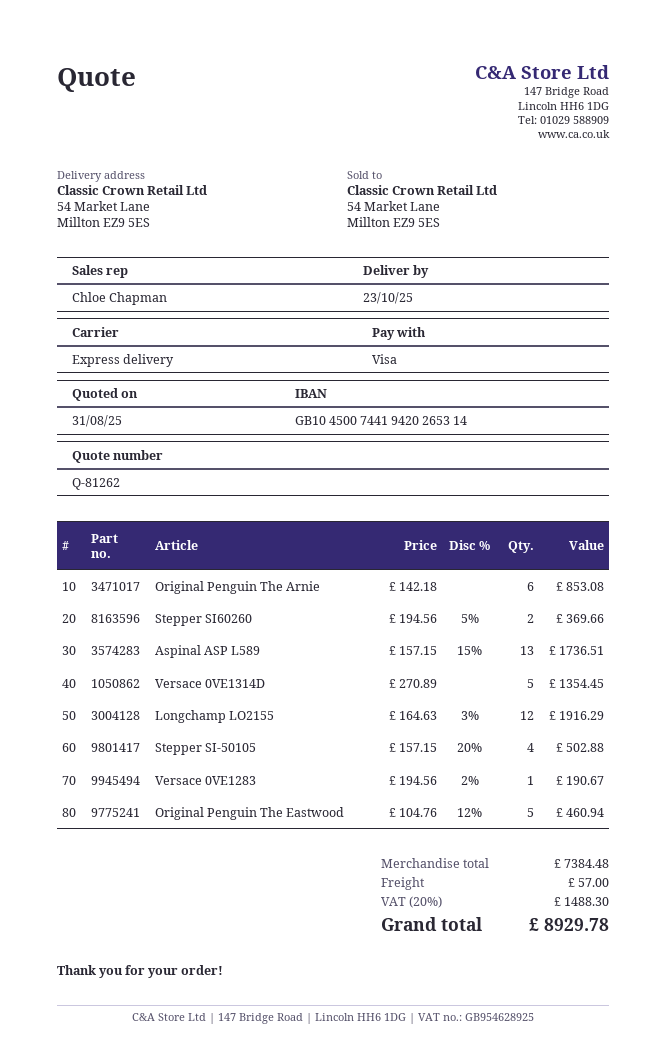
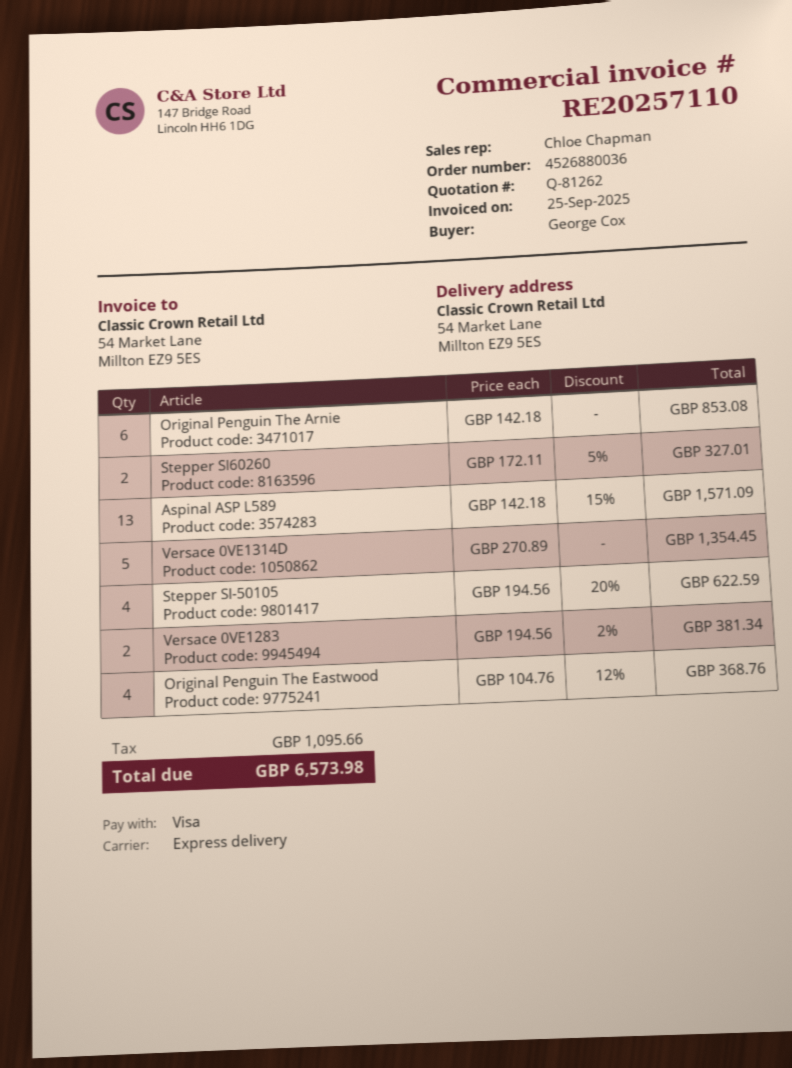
Stepper SI60260: 2 x 194.56 - 5% = 369.66 -> 2 x 172.11 - 5% = 327.01
Aspinal ASP L589: 13 x 157.15 - 15% = 1736.51 -> 13 x 142.18 - 15% = 1571.09
Longchamp LO2155: 12 x 164.63 - 3% = 1916.29 -> none
Stepper SI-50105: 4 x 157.15 - 20% = 502.88 -> 4 x 194.56 - 20% = 622.59
Versace 0VE1283: 1 x 194.56 - 2% = 190.67 -> 2 x 194.56 - 2% = 381.34
Original Penguin The Eastwood: 5 x 104.76 - 12% = 460.94 -> 4 x 104.76 - 12% = 368.76
shipping: 57.00 -> none
tax: 1488.30 -> 1095.66
total: 8929.78 -> 6573.98

